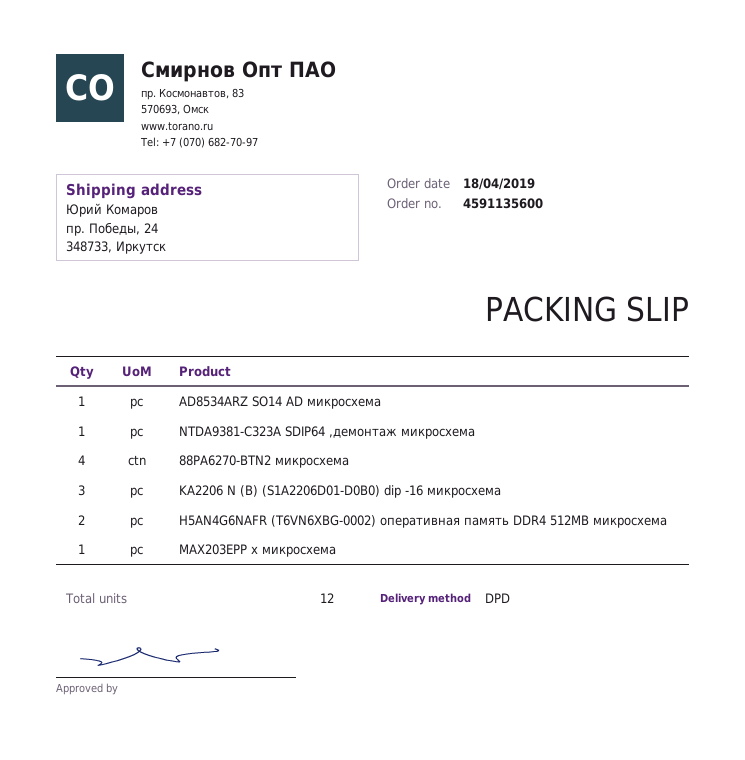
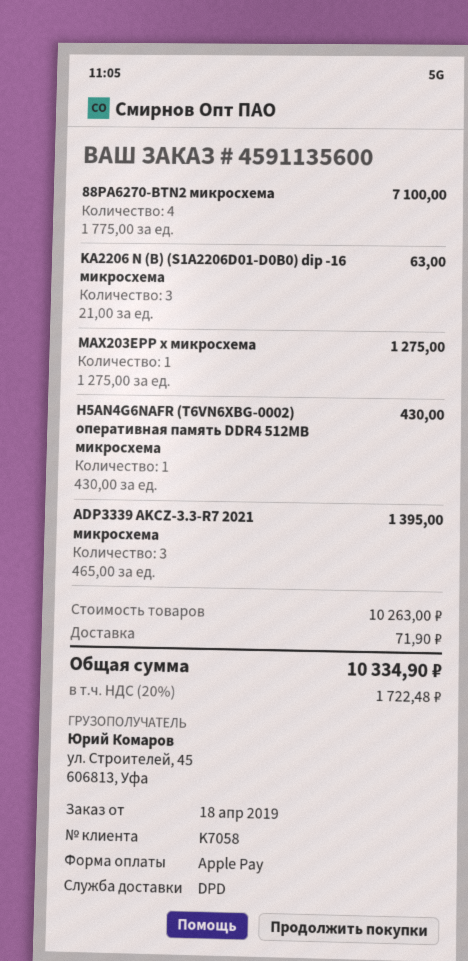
ship to: пр. Победы, 24, 348733, Иркутск -> ул. Строителей, 45, 606813, Уфа
AD8534ARZ SO14 AD микросхема: 1 -> none
NTDA9381-C323A SDIP64 ,демонтаж микросхема: 1 -> none
H5AN4G6NAFR (T6VN6XBG-0002) оперативная память DDR4 512MB микросхема: 2 -> 1
ADP3339 AKCZ-3.3-R7 2021 микросхема: none -> 3

